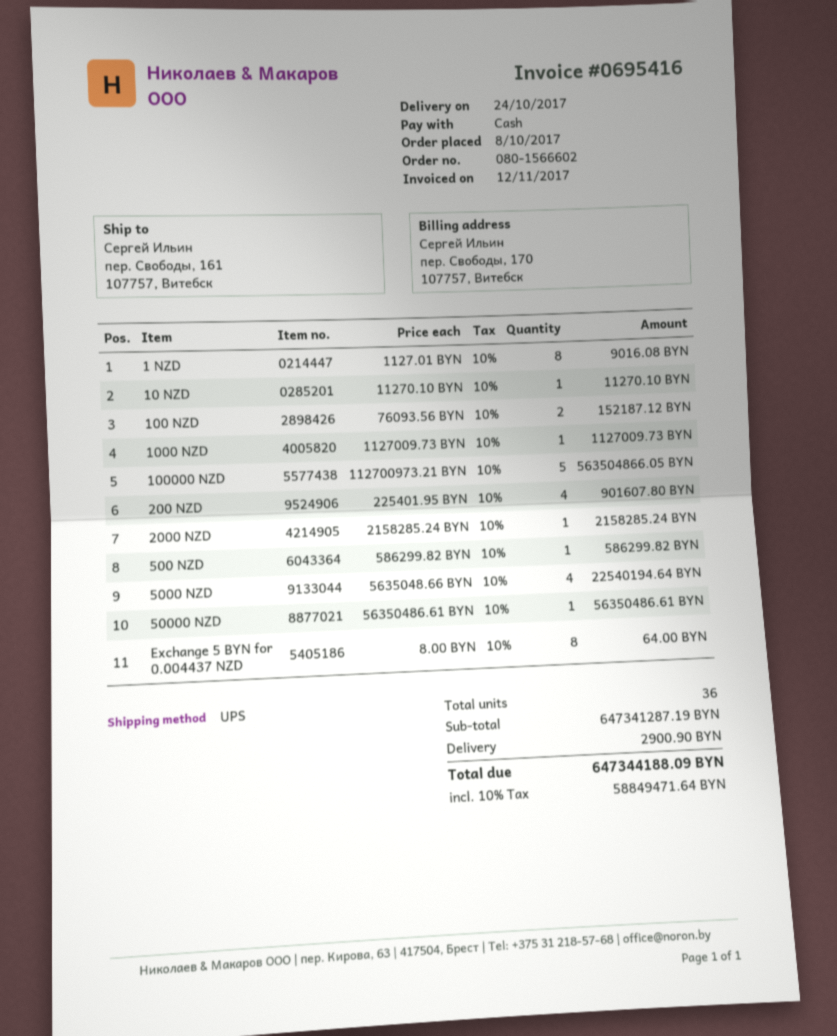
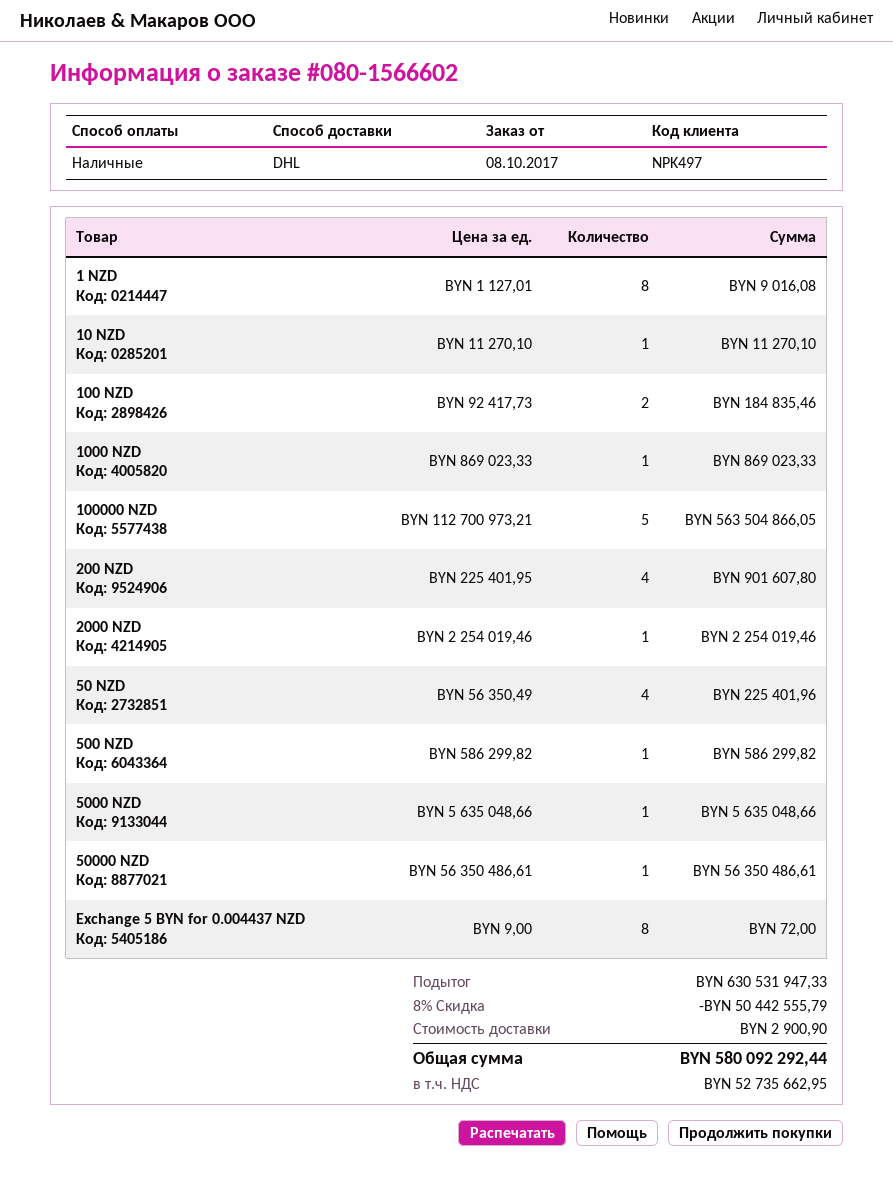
shipping method: UPS -> DHL
100 NZD: 2 x 76093.56 = 152187.12 -> 2 x 92417.73 = 184835.46
1000 NZD: 1 x 1127009.73 = 1127009.73 -> 1 x 869023.33 = 869023.33
2000 NZD: 1 x 2158285.24 = 2158285.24 -> 1 x 2254019.46 = 2254019.46
5000 NZD: 4 x 5635048.66 = 22540194.64 -> 1 x 5635048.66 = 5635048.66
Exchange 5 BYN for 0.004437 NZD: 8 x 8.00 = 64.00 -> 8 x 9.00 = 72.00
50 NZD: none -> 4 x 56350.49 = 225401.96
subtotal: 647341287.19 -> 630531947.33
discount: none -> 8% = 50442555.79
tax: 58849471.64 -> 52735662.95
total: 647344188.09 -> 580092292.44

